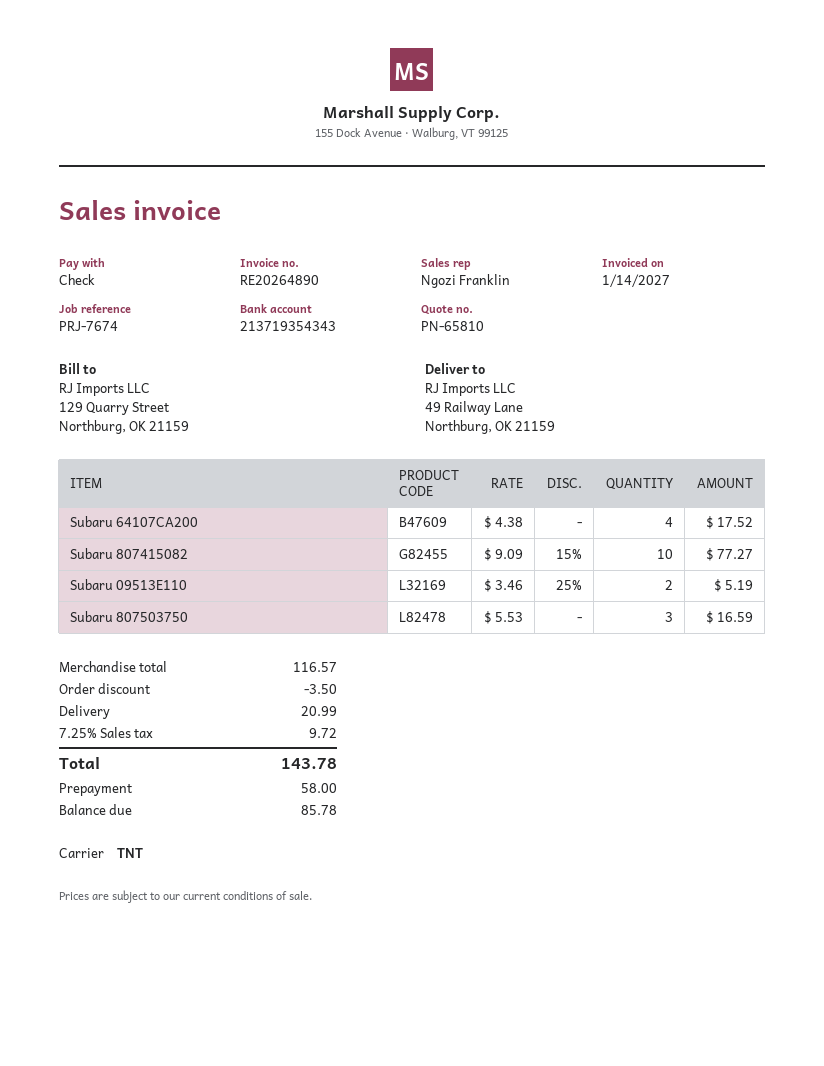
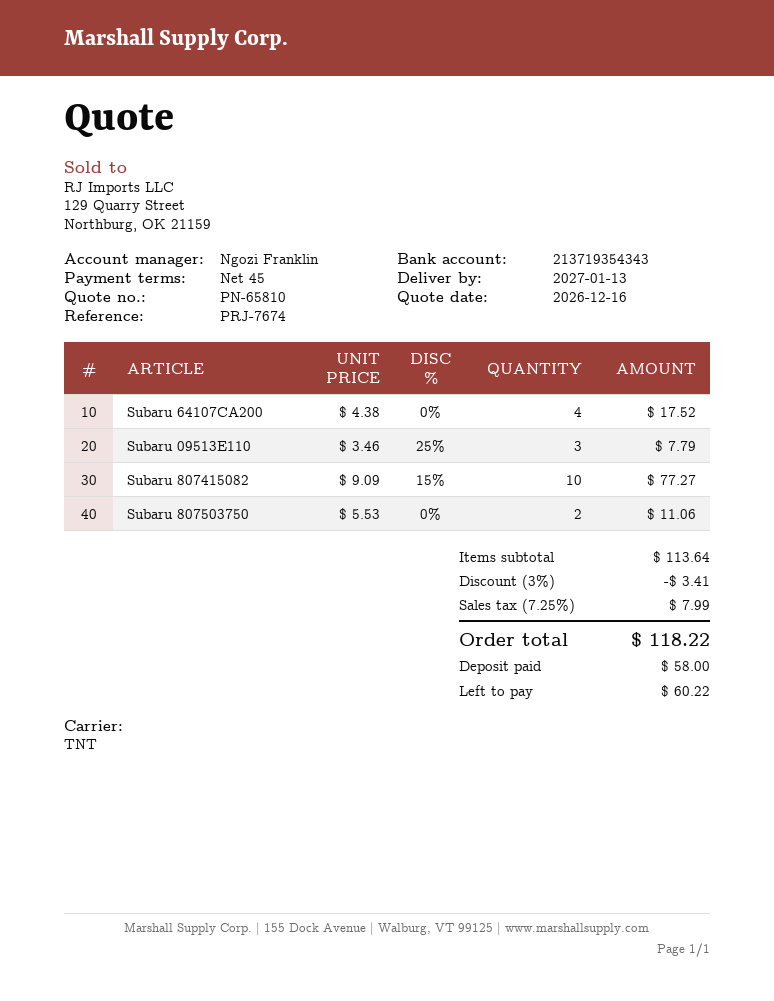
Subaru 09513E110: 2 x 3.46 - 25% = 5.19 -> 3 x 3.46 - 25% = 7.79
Subaru 807503750: 3 x 5.53 = 16.59 -> 2 x 5.53 = 11.06
subtotal: 116.57 -> 113.64
discount: 3.50 -> 3.41
shipping: 20.99 -> none
tax: 7.25% = 9.72 -> 7.25% = 7.99
total: 143.78 -> 118.22
balance: 85.78 -> 60.22

